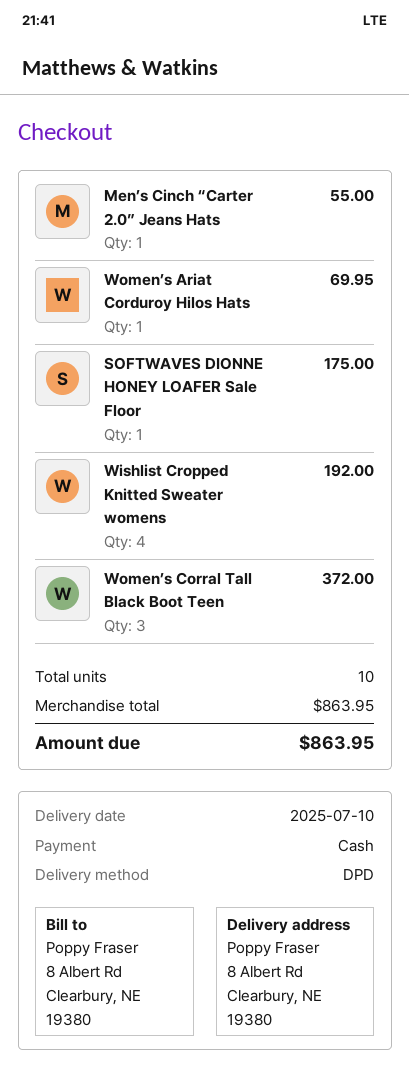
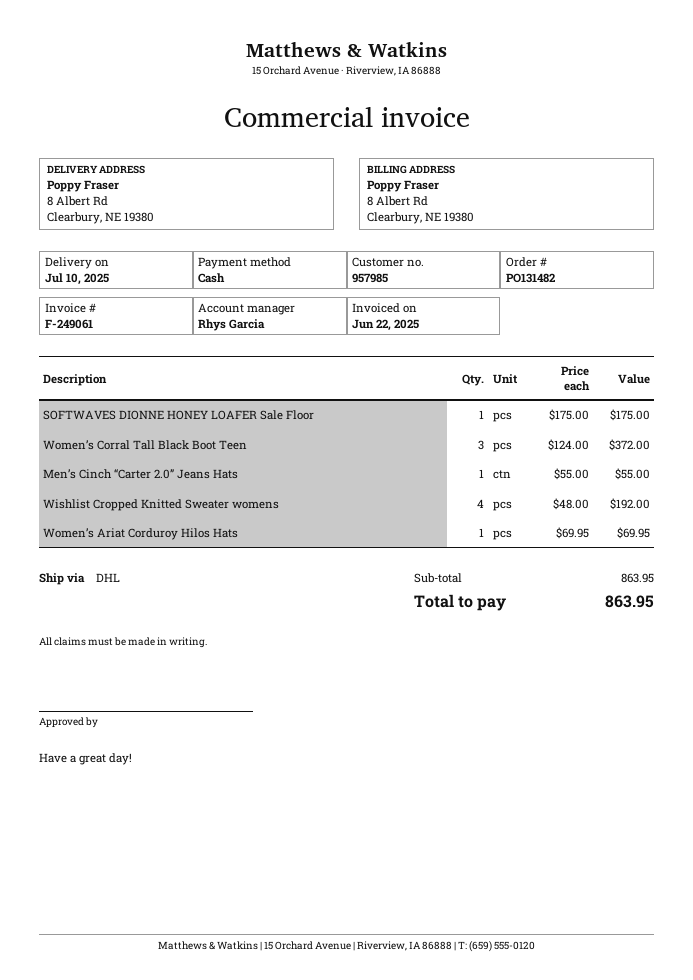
shipping method: DPD -> DHL

